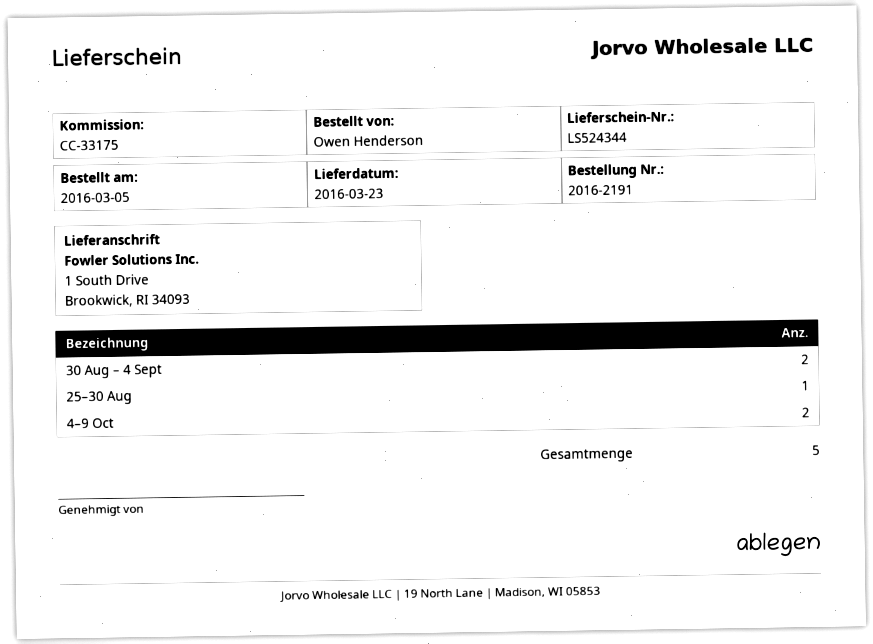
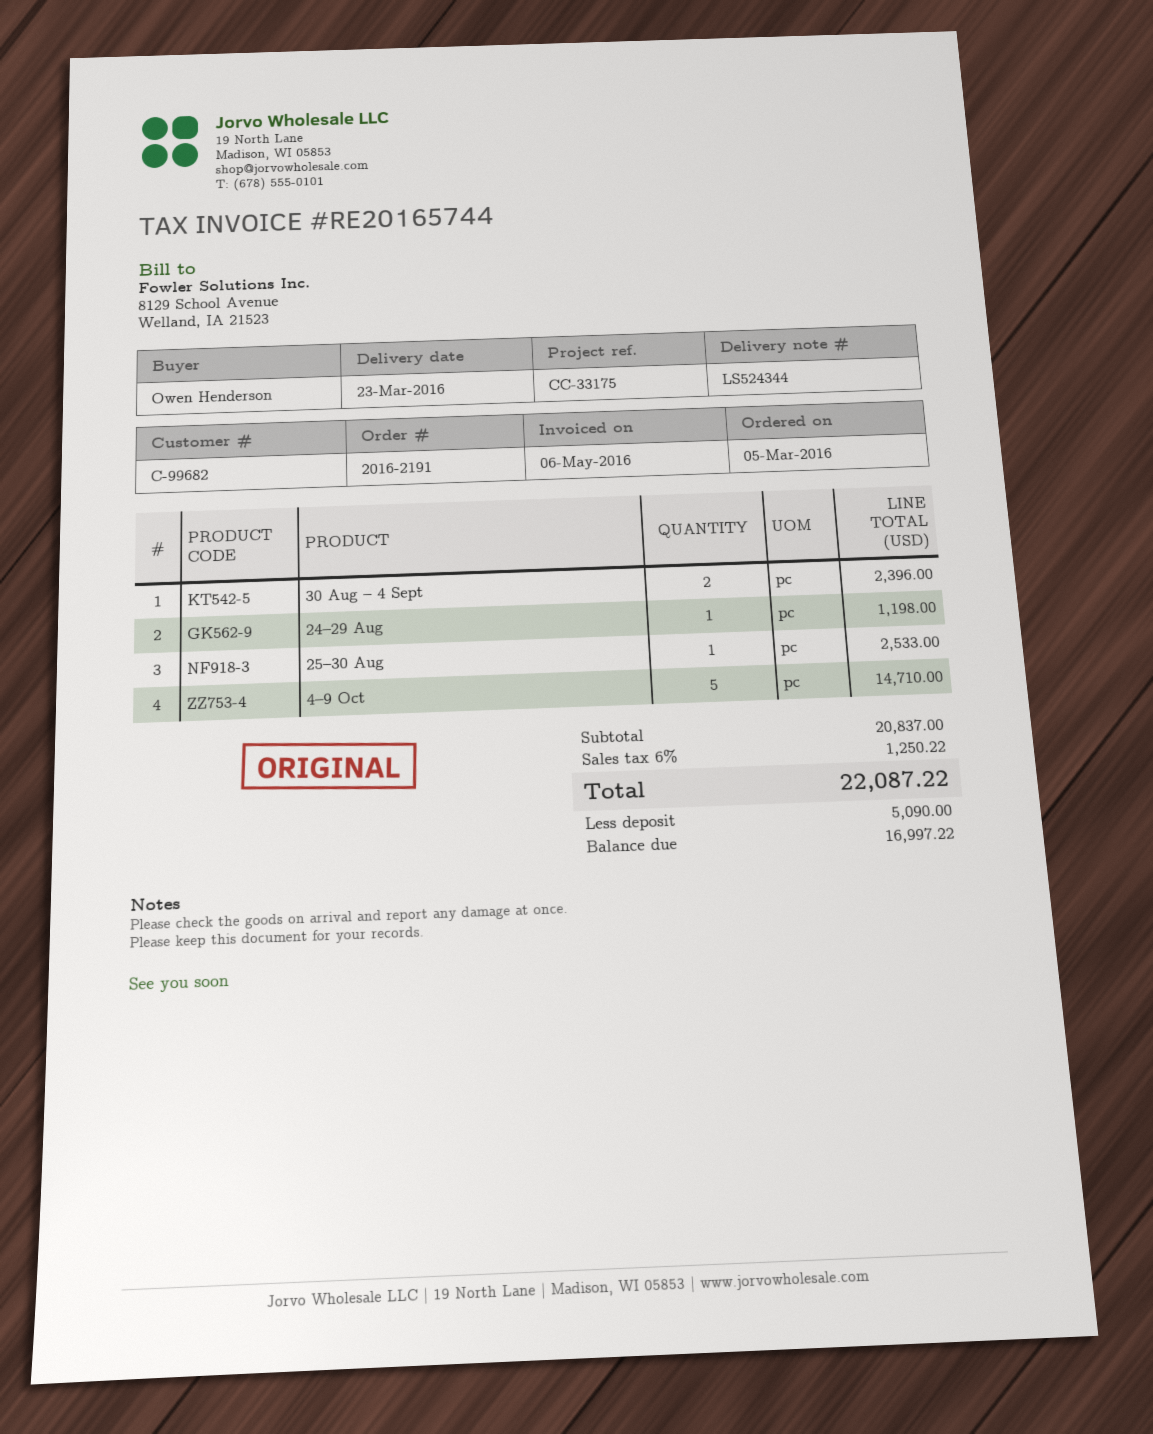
4–9 Oct: 2 -> 5
24–29 Aug: none -> 1

